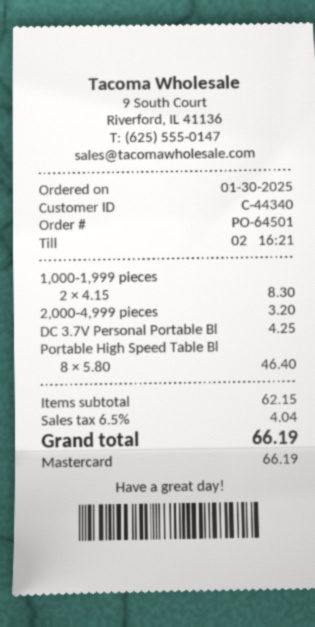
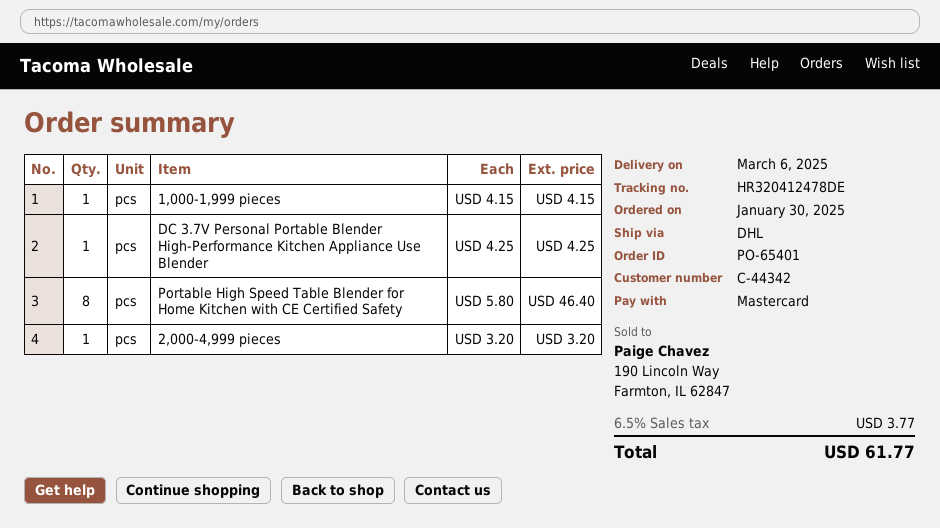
order number: PO-64501 -> PO-65401
customer number: C-44340 -> C-44342
1,000-1,999 pieces: 2 x 4.15 = 8.30 -> 1 x 4.15 = 4.15
tax: 6.5% = 4.04 -> 6.5% = 3.77
total: 66.19 -> 61.77

